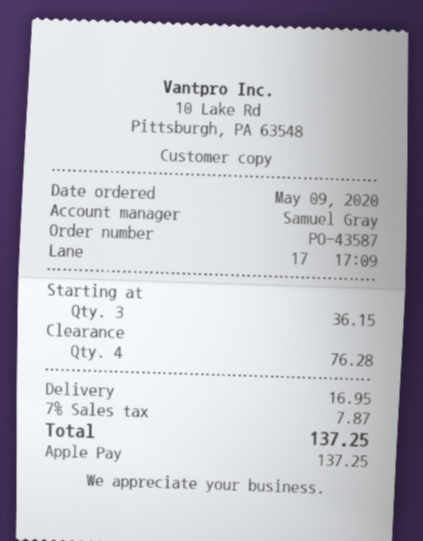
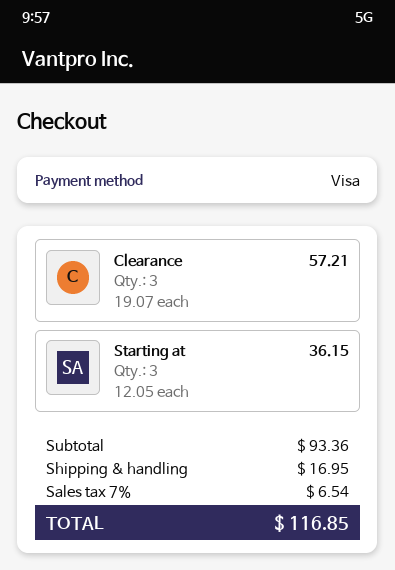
payment method: Apple Pay -> Visa
Clearance: 4 for 76.28 -> 3 for 57.21
tax: 7% = 7.87 -> 7% = 6.54
total: 137.25 -> 116.85

